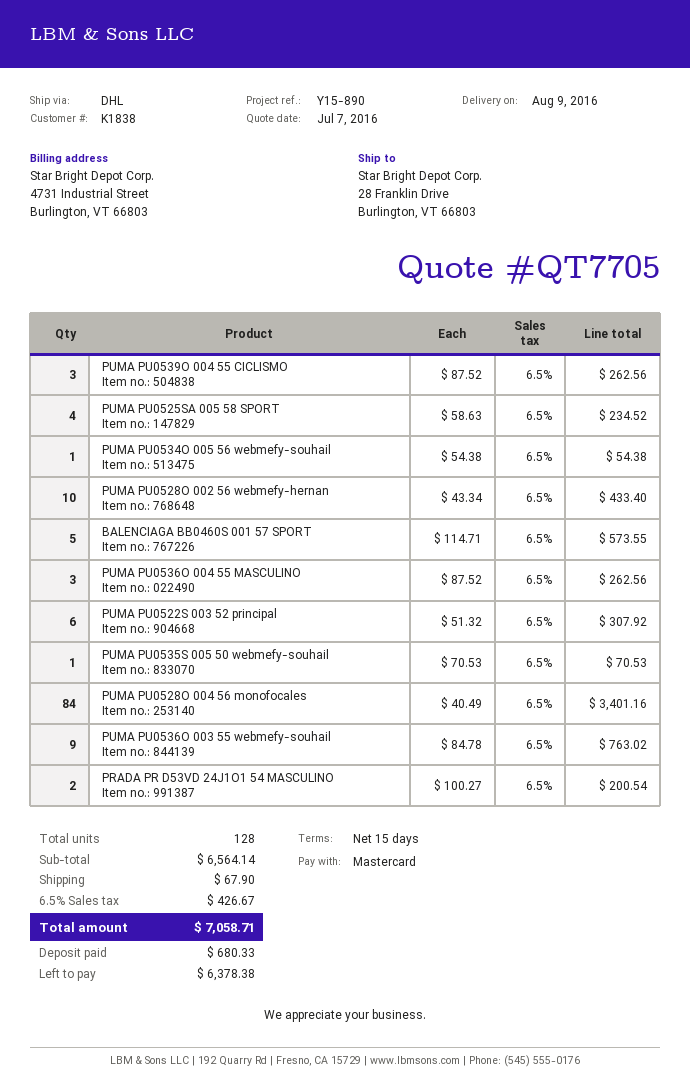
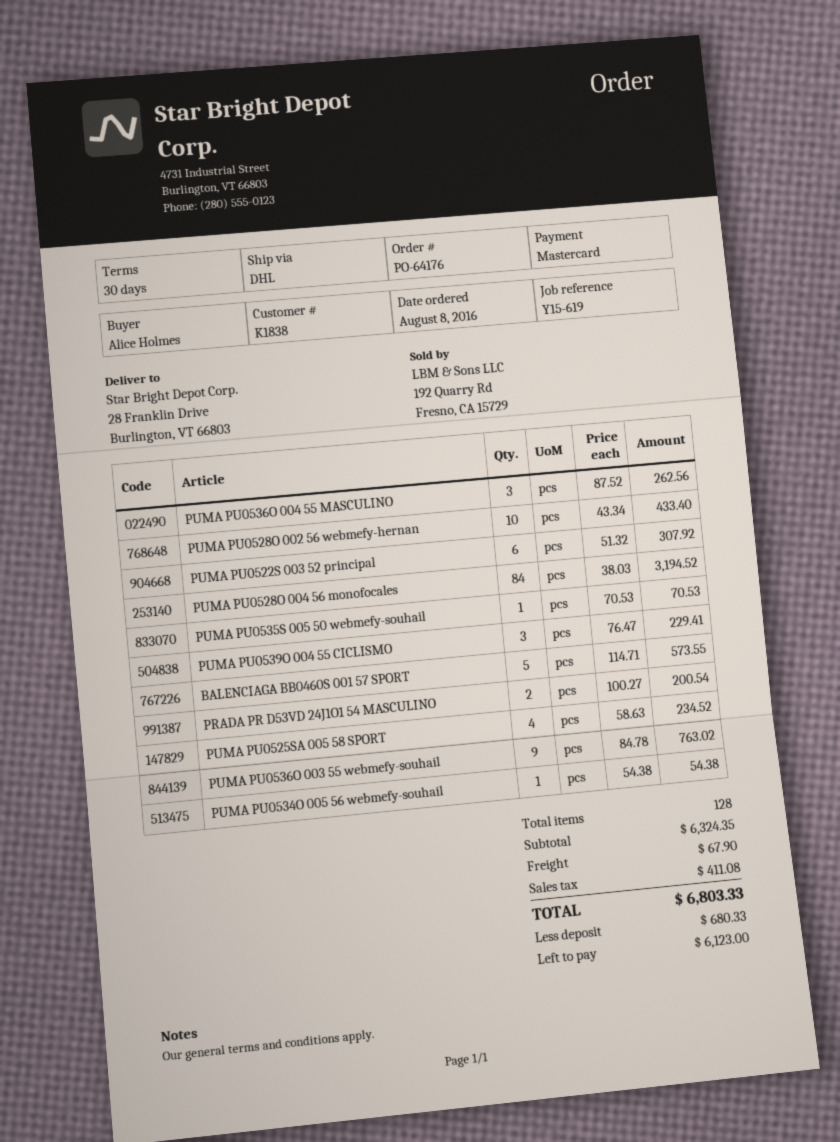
payment terms: 15 days -> 30 days
reference: Y15-890 -> Y15-619
PUMA PU0539O 004 55 CICLISMO: 3 x 87.52 = 262.56 -> 3 x 76.47 = 229.41
PUMA PU0528O 004 56 monofocales: 84 x 40.49 = 3401.16 -> 84 x 38.03 = 3194.52
subtotal: 6564.14 -> 6324.35
tax: 426.67 -> 411.08
total: 7058.71 -> 6803.33
balance: 6378.38 -> 6123.00

